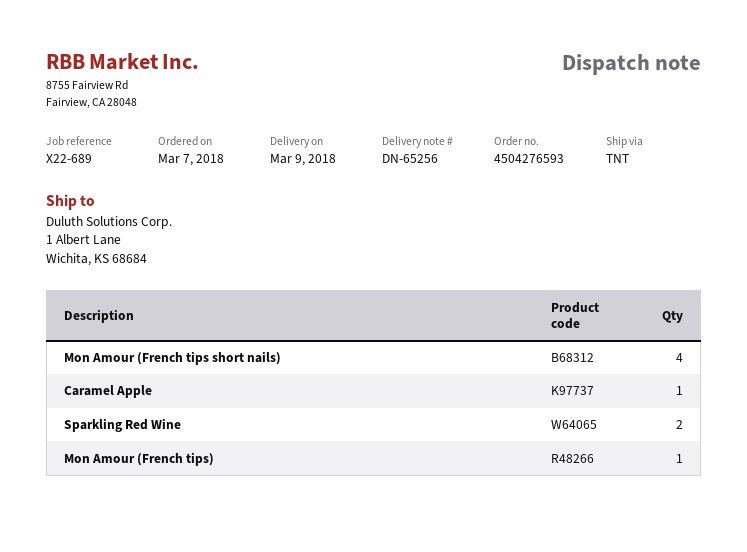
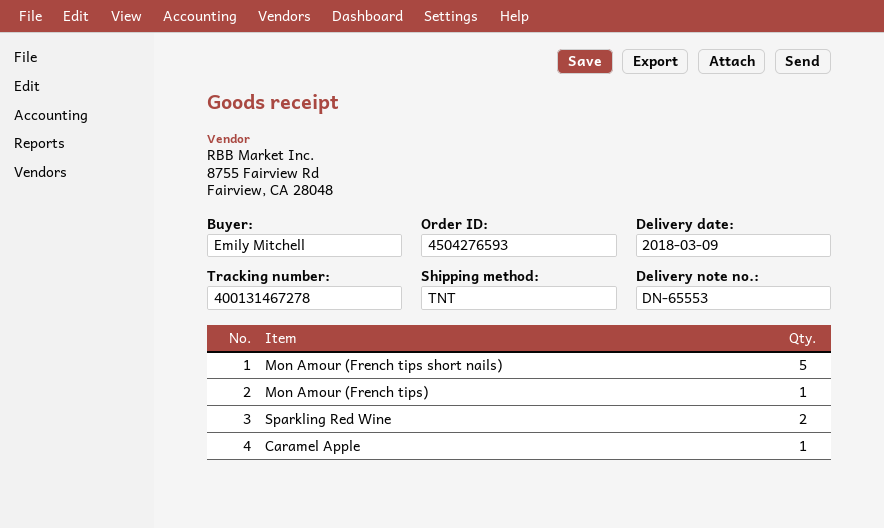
delivery note number: DN-65256 -> DN-65553
Mon Amour (French tips short nails): 4 -> 5

